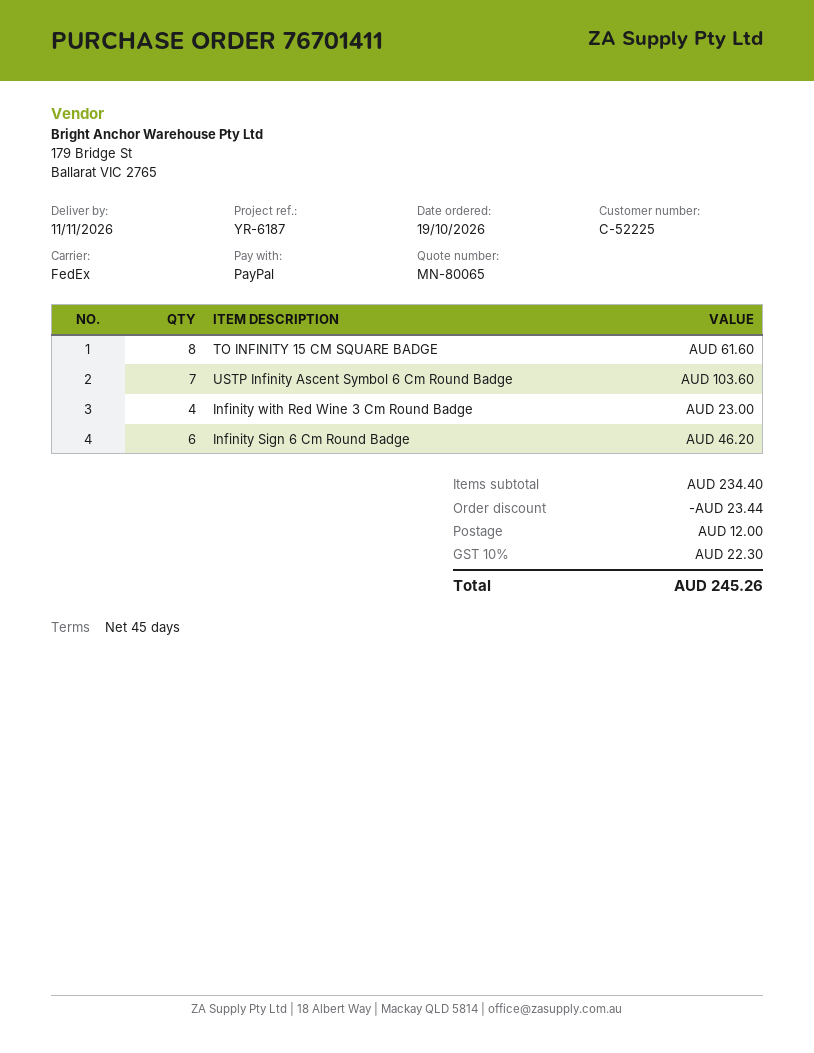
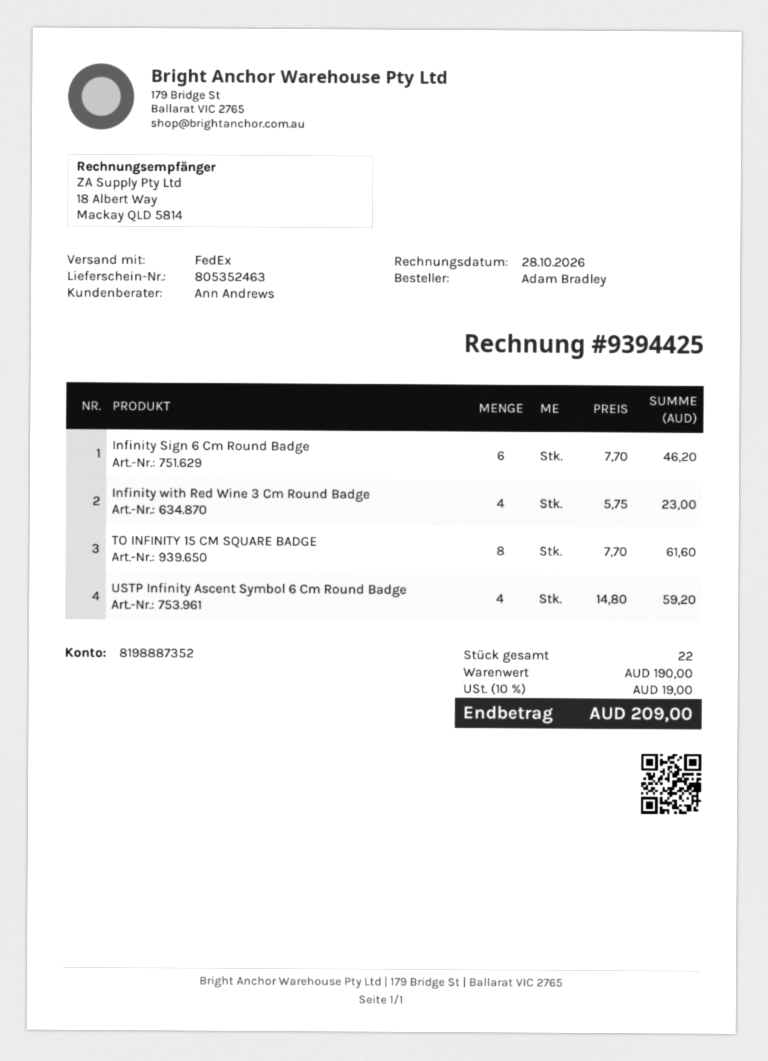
USTP Infinity Ascent Symbol 6 Cm Round Badge: 7 for 103.60 -> 4 for 59.20
subtotal: 234.40 -> 190.00
discount: 23.44 -> none
shipping: 12.00 -> none
tax: 10% = 22.30 -> 10% = 19.00
total: 245.26 -> 209.00

